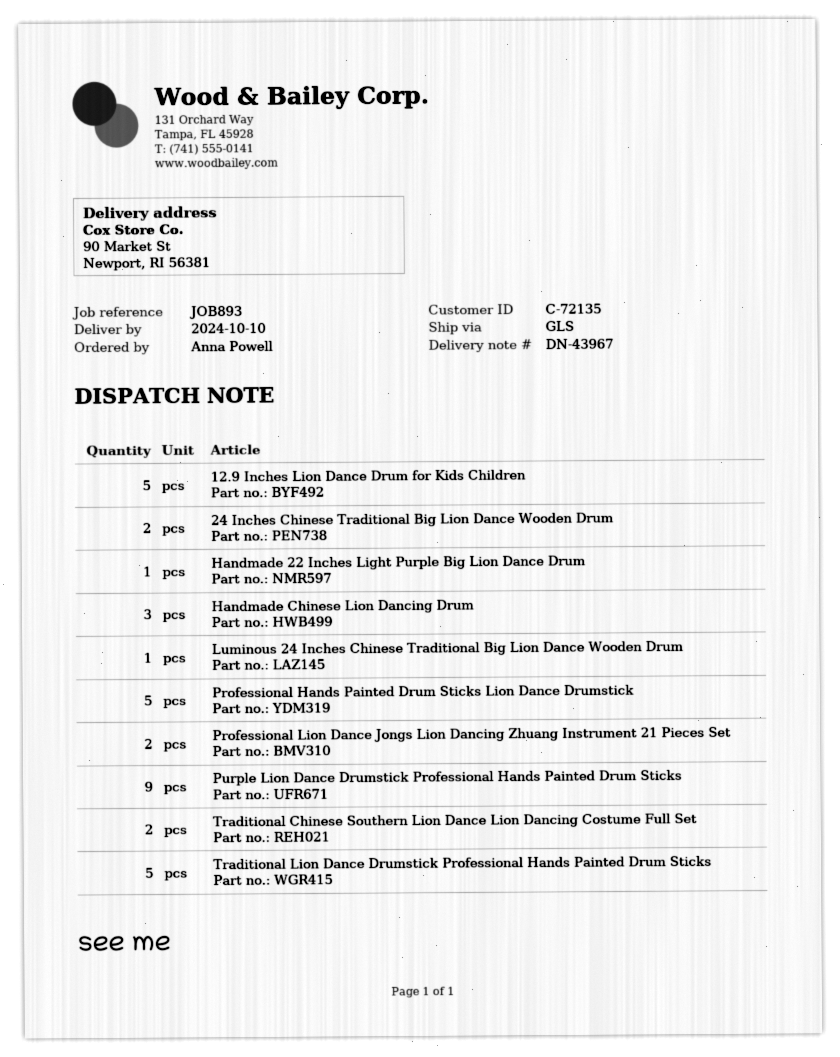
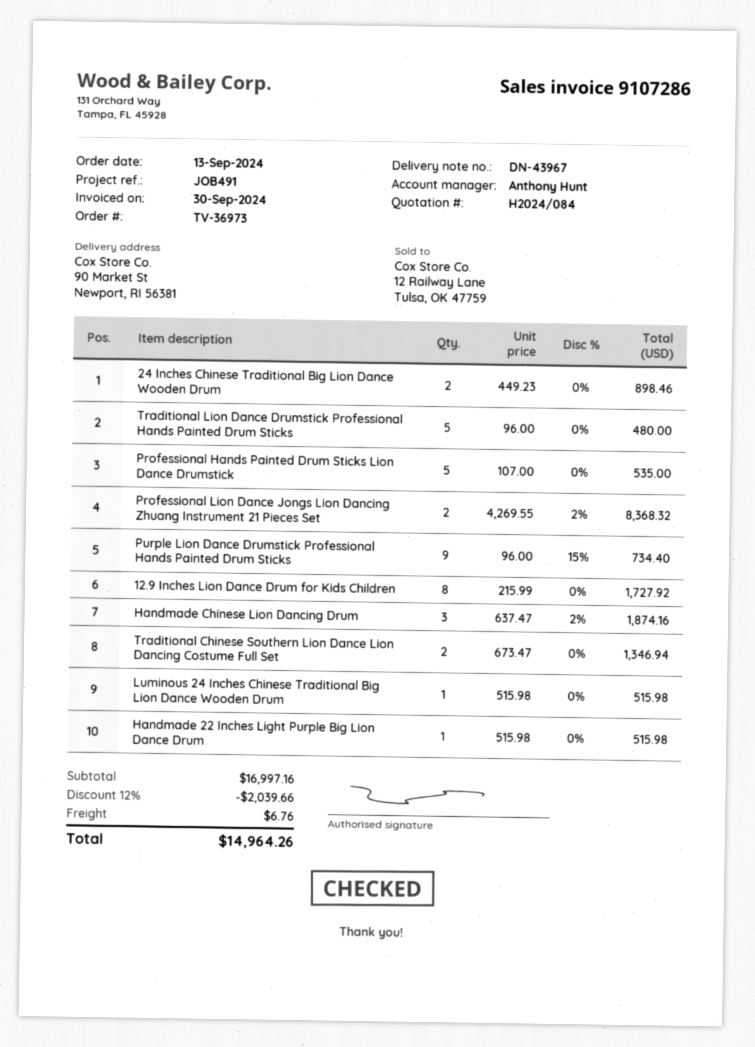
reference: JOB893 -> JOB491
12.9 Inches Lion Dance Drum for Kids Children: 5 -> 8

